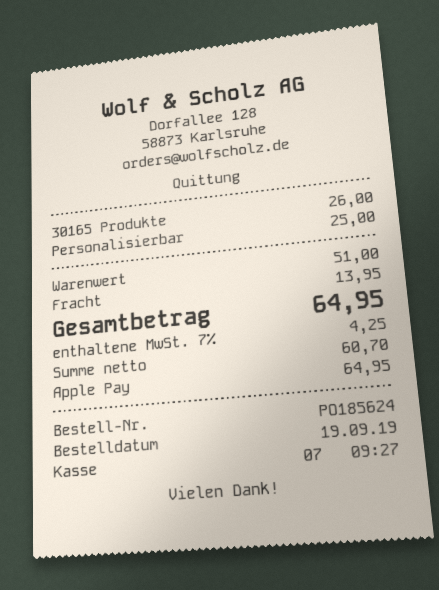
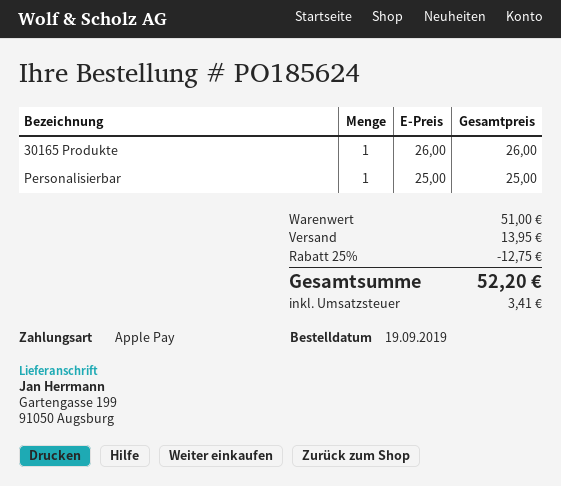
discount: none -> 25% = 12.75
tax: 4.25 -> 3.41
total: 64.95 -> 52.20

